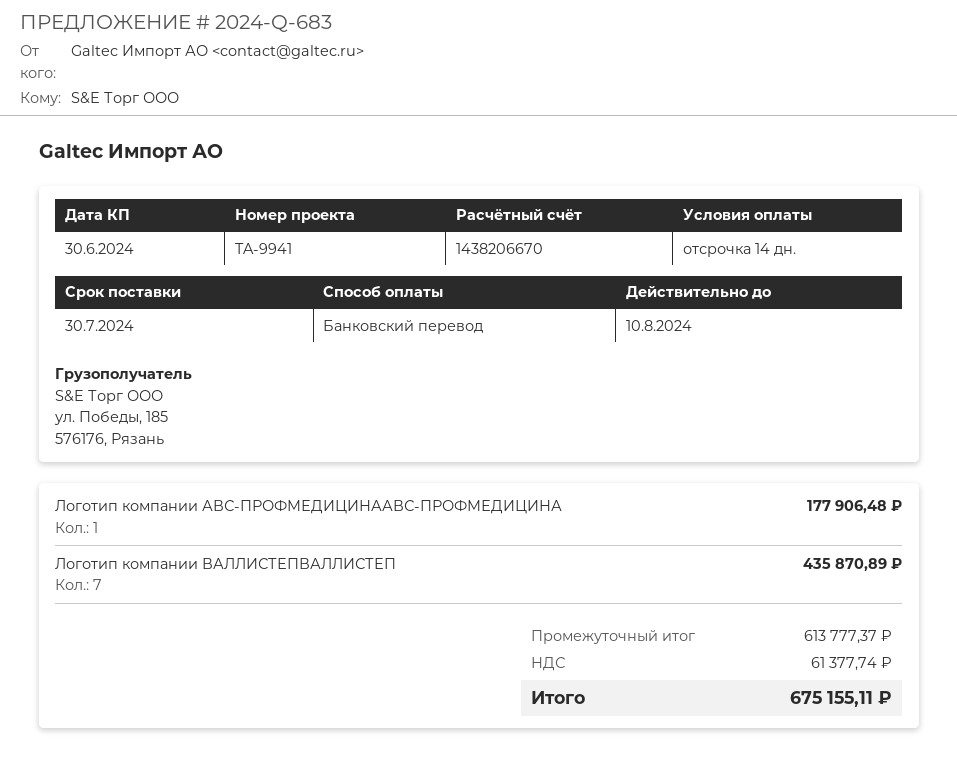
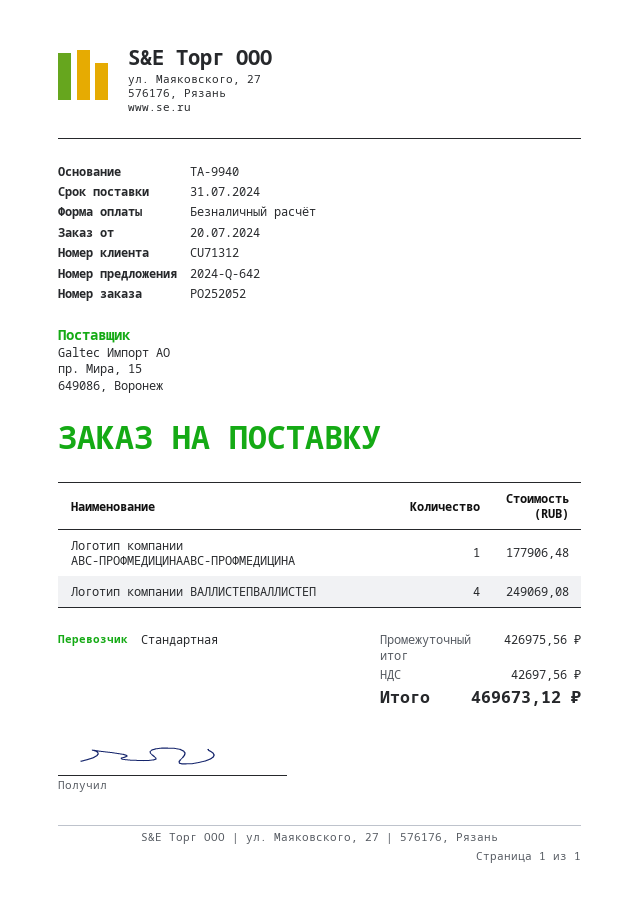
quote number: 2024-Q-683 -> 2024-Q-642
delivery date: 2024-07-30 -> 2024-07-31
reference: TA-9941 -> TA-9940
Логотип компании ВАЛЛИСТЕПВАЛЛИСТЕП: 7 for 435870.89 -> 4 for 249069.08
subtotal: 613777.37 -> 426975.56
tax: 61377.74 -> 42697.56
total: 675155.11 -> 469673.12

